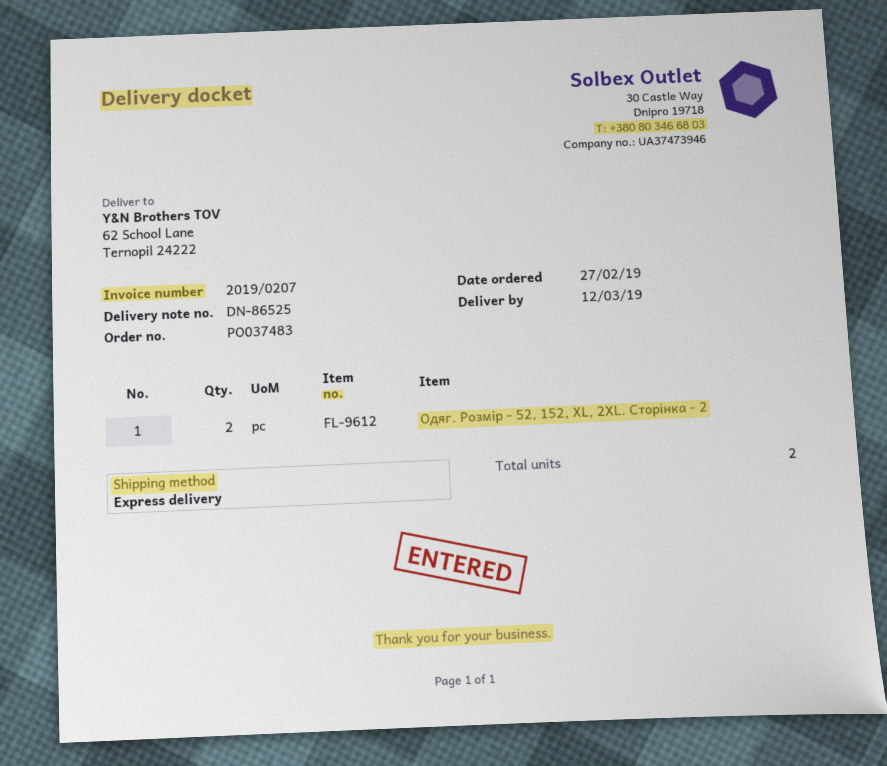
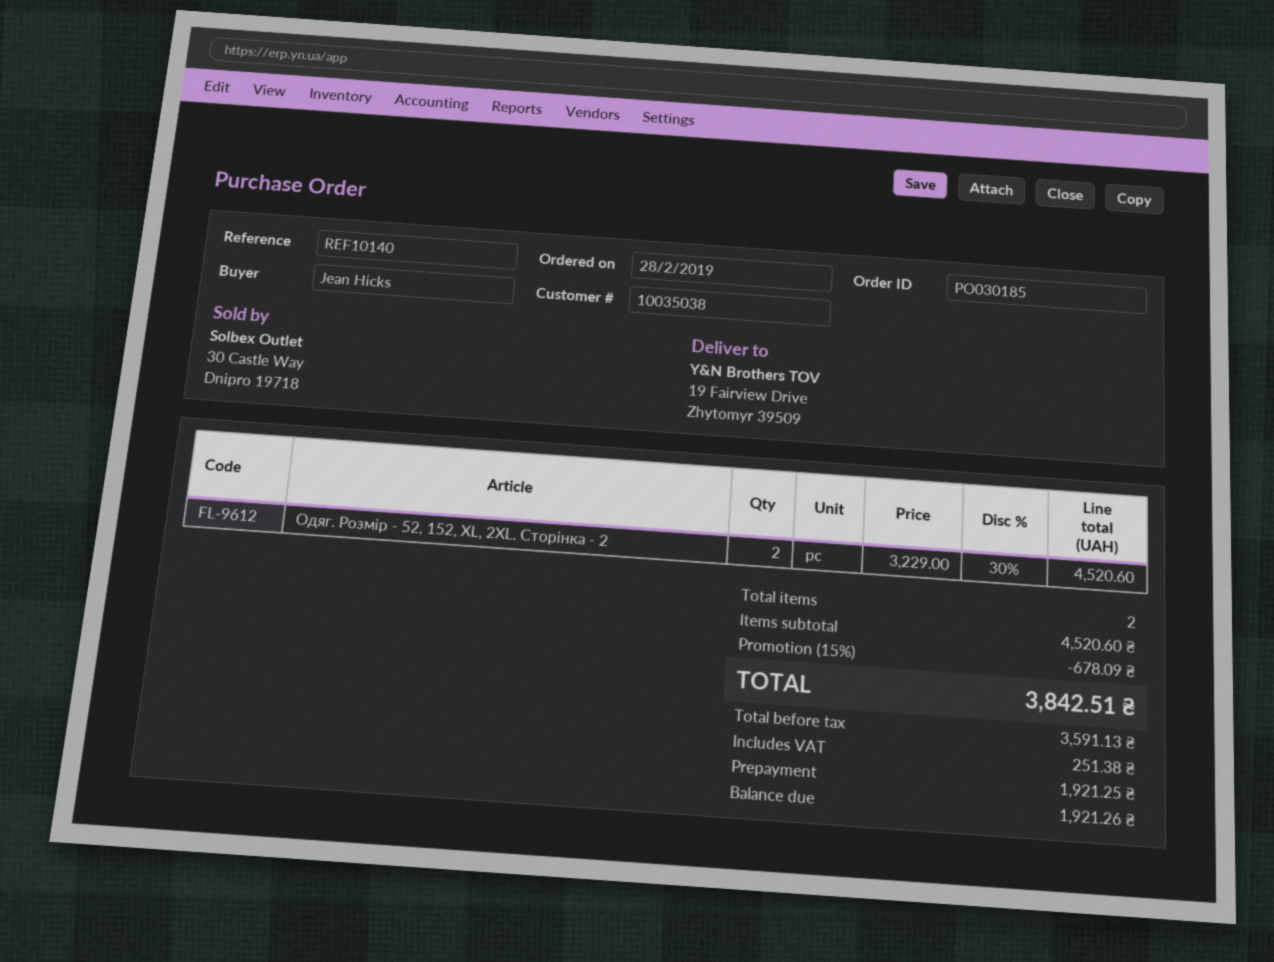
order number: PO037483 -> PO030185
order date: 2019-02-27 -> 2019-02-28
ship to: 62 School Lane, Ternopil 24222 -> 19 Fairview Drive, Zhytomyr 39509

